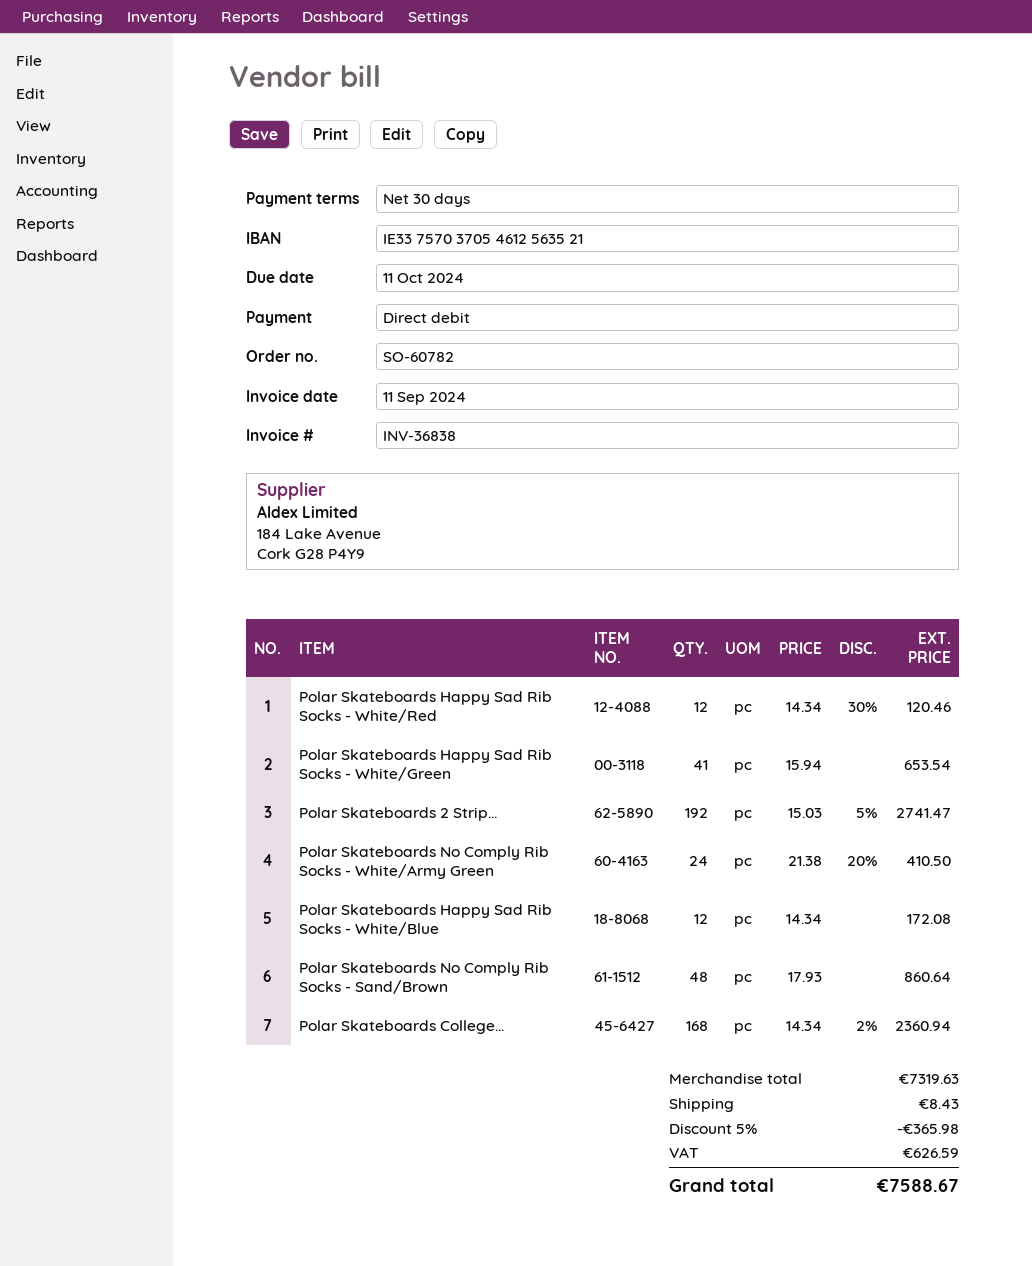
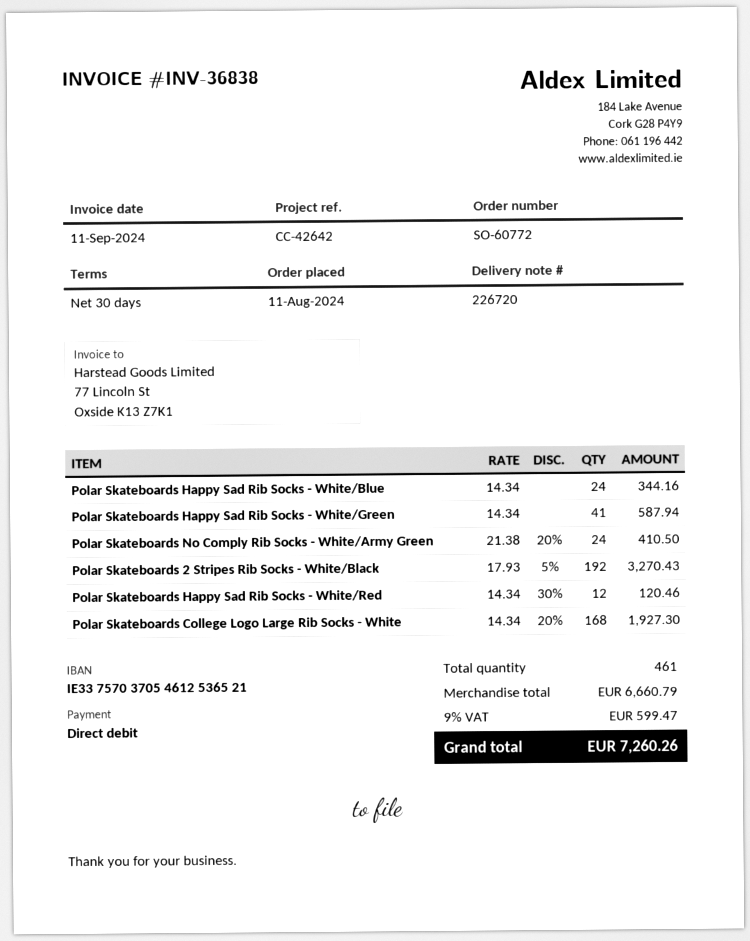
order number: SO-60782 -> SO-60772
bank account: IE33757037054612563521 -> IE33757037054612536521
Polar Skateboards Happy Sad Rib Socks - White/Green: 41 x 15.94 = 653.54 -> 41 x 14.34 = 587.94
Polar Skateboards 2 Strip...: 192 x 15.03 - 5% = 2741.47 -> 192 x 17.93 - 5% = 3270.43
Polar Skateboards Happy Sad Rib Socks - White/Blue: 12 x 14.34 = 172.08 -> 24 x 14.34 = 344.16
Polar Skateboards No Comply Rib Socks - Sand/Brown: 48 x 17.93 = 860.64 -> none
Polar Skateboards College...: 168 x 14.34 - 2% = 2360.94 -> 168 x 14.34 - 20% = 1927.30
subtotal: 7319.63 -> 6660.79
discount: 5% = 365.98 -> none
shipping: 8.43 -> none
tax: 626.59 -> 599.47
total: 7588.67 -> 7260.26

